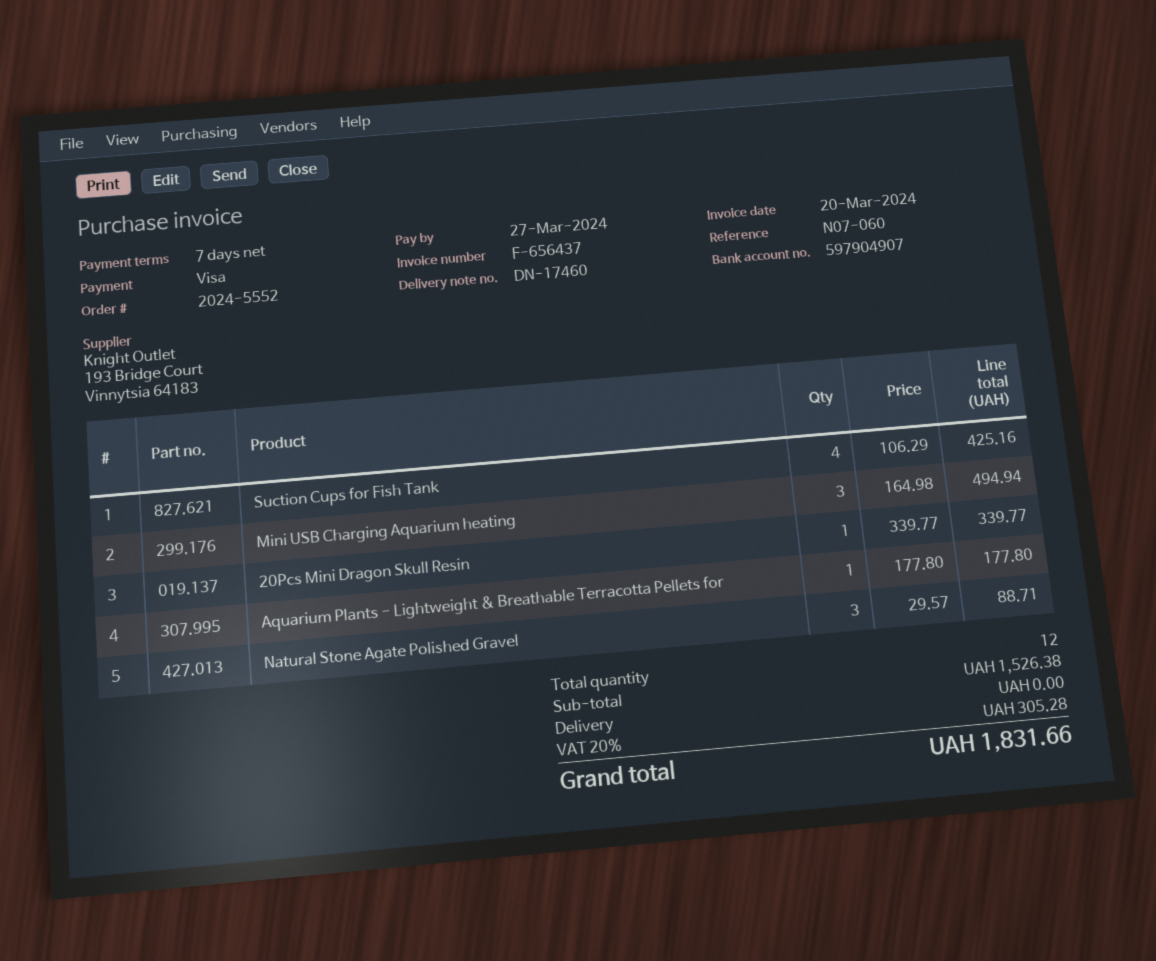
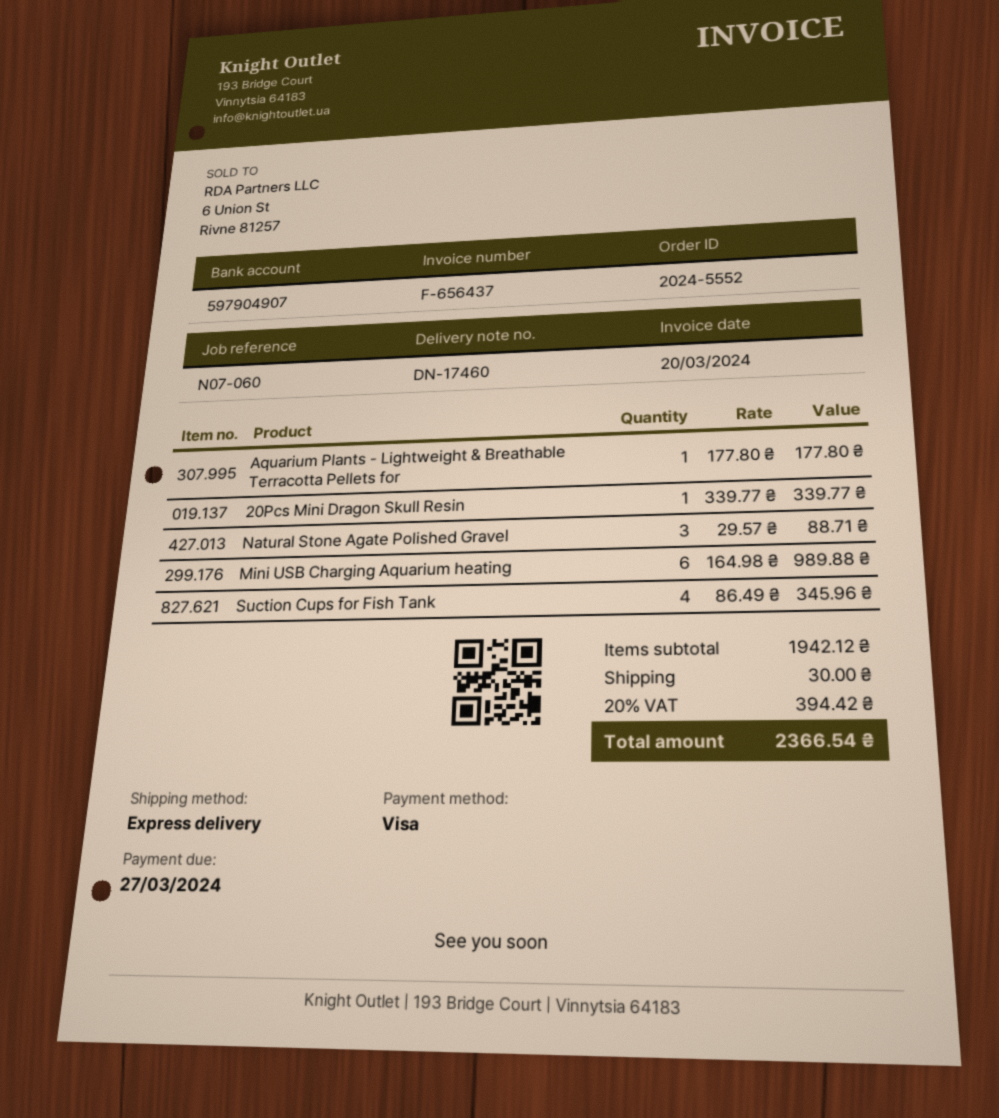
Suction Cups for Fish Tank: 4 x 106.29 = 425.16 -> 4 x 86.49 = 345.96
Mini USB Charging Aquarium heating: 3 x 164.98 = 494.94 -> 6 x 164.98 = 989.88
subtotal: 1526.38 -> 1942.12
shipping: 0.00 -> 30.00
tax: 20% = 305.28 -> 20% = 394.42
total: 1831.66 -> 2366.54

